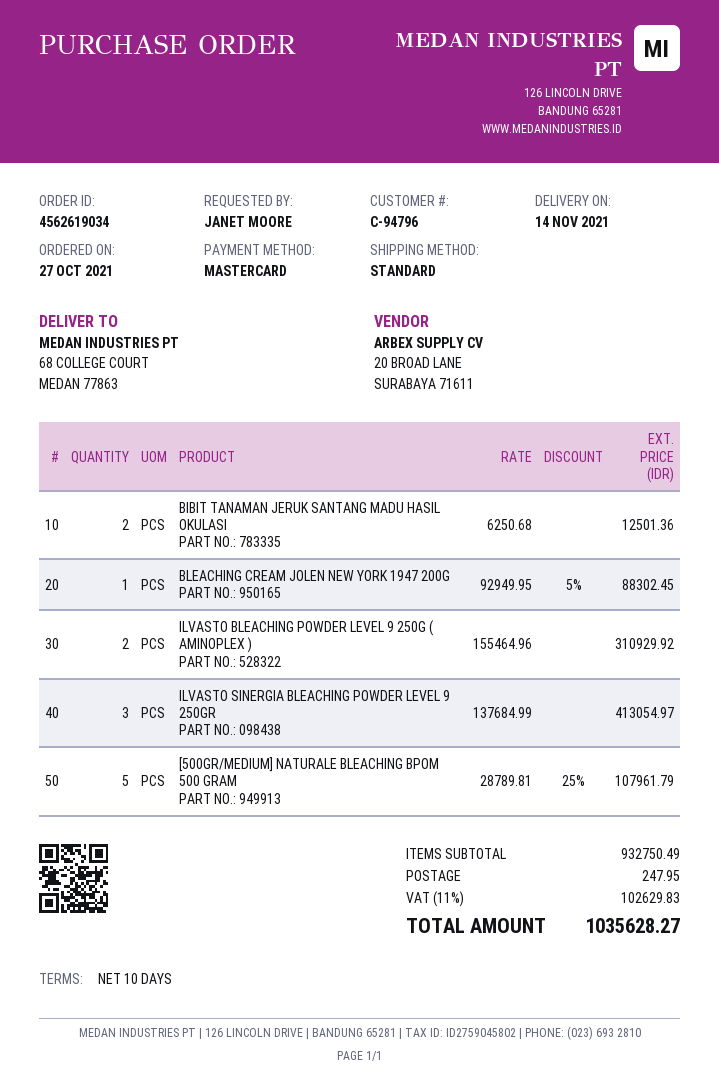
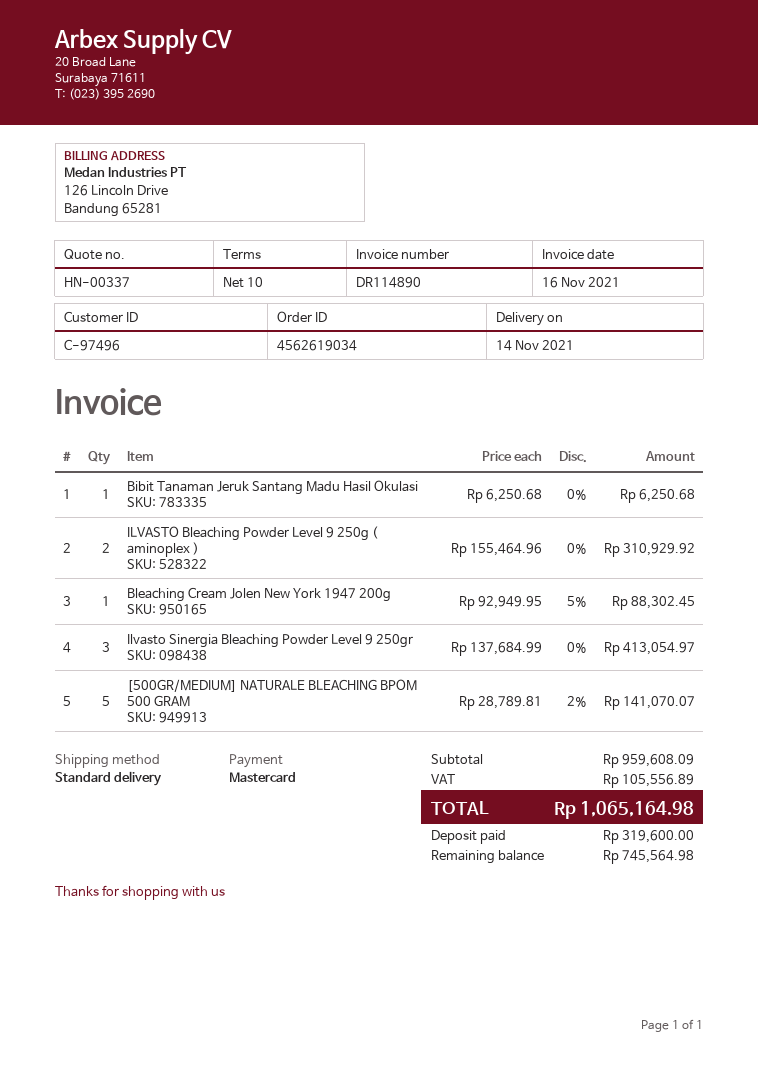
customer number: C-94796 -> C-97496
BIBIT TANAMAN JERUK SANTANG MADU HASIL OKULASI: 2 x 6250.68 = 12501.36 -> 1 x 6250.68 = 6250.68
[500GR/MEDIUM] NATURALE BLEACHING BPOM 500 GRAM: 5 x 28789.81 - 25% = 107961.79 -> 5 x 28789.81 - 2% = 141070.07
subtotal: 932750.49 -> 959608.09
shipping: 247.95 -> none
tax: 102629.83 -> 105556.89
total: 1035628.27 -> 1065164.98

